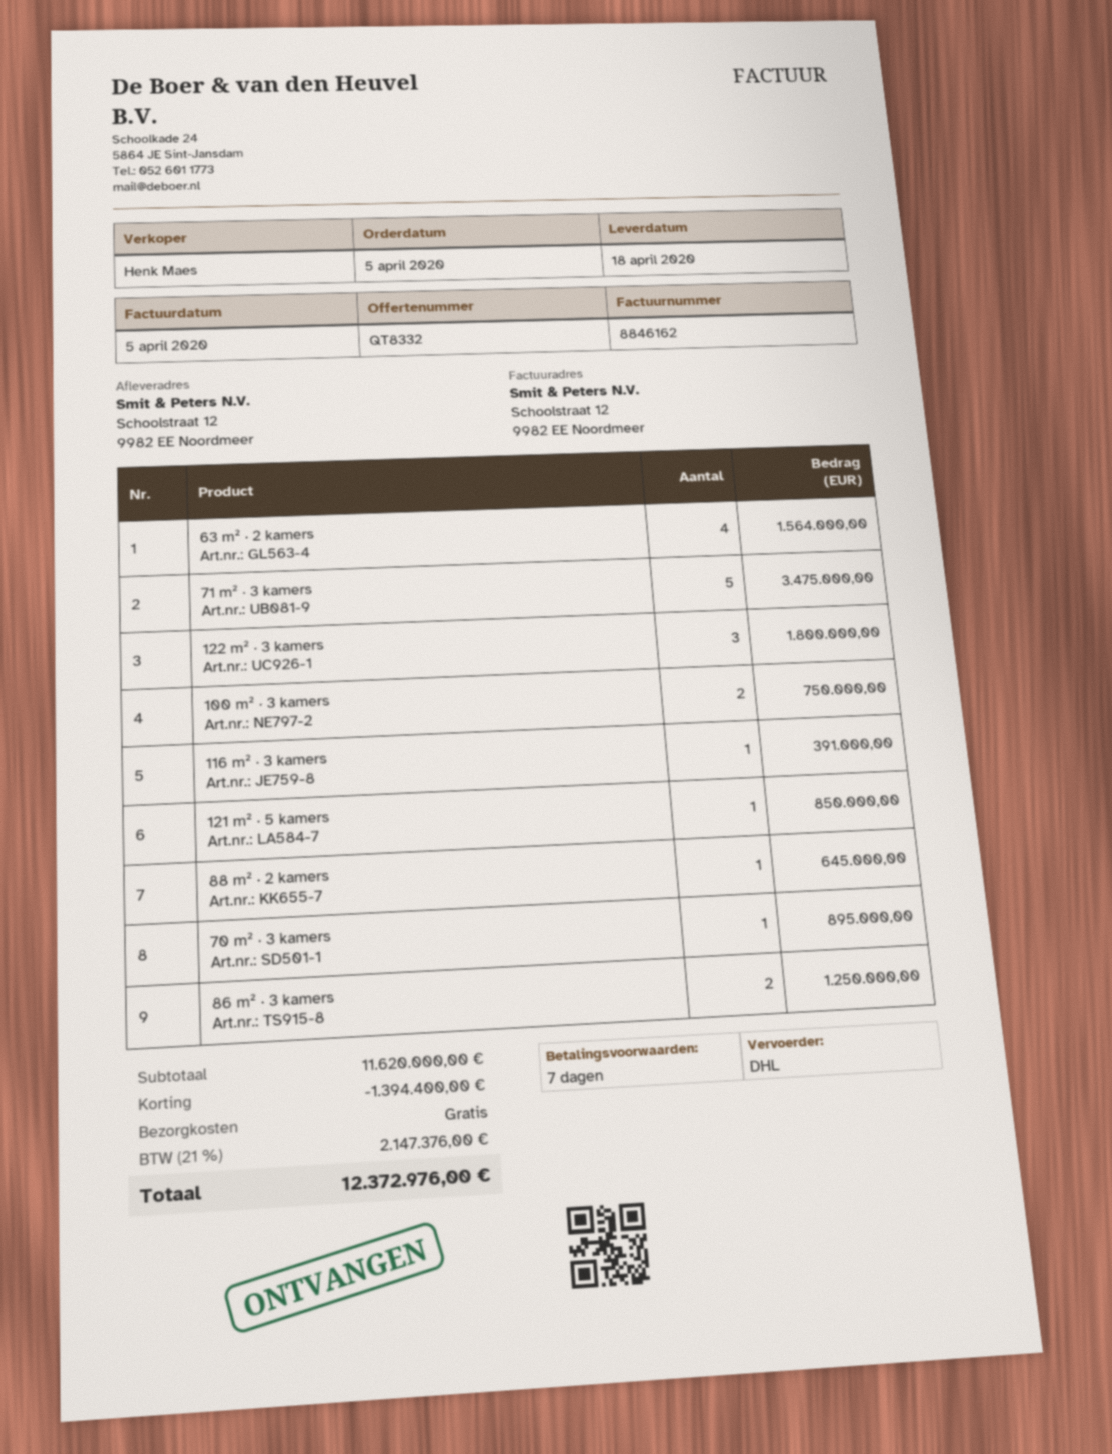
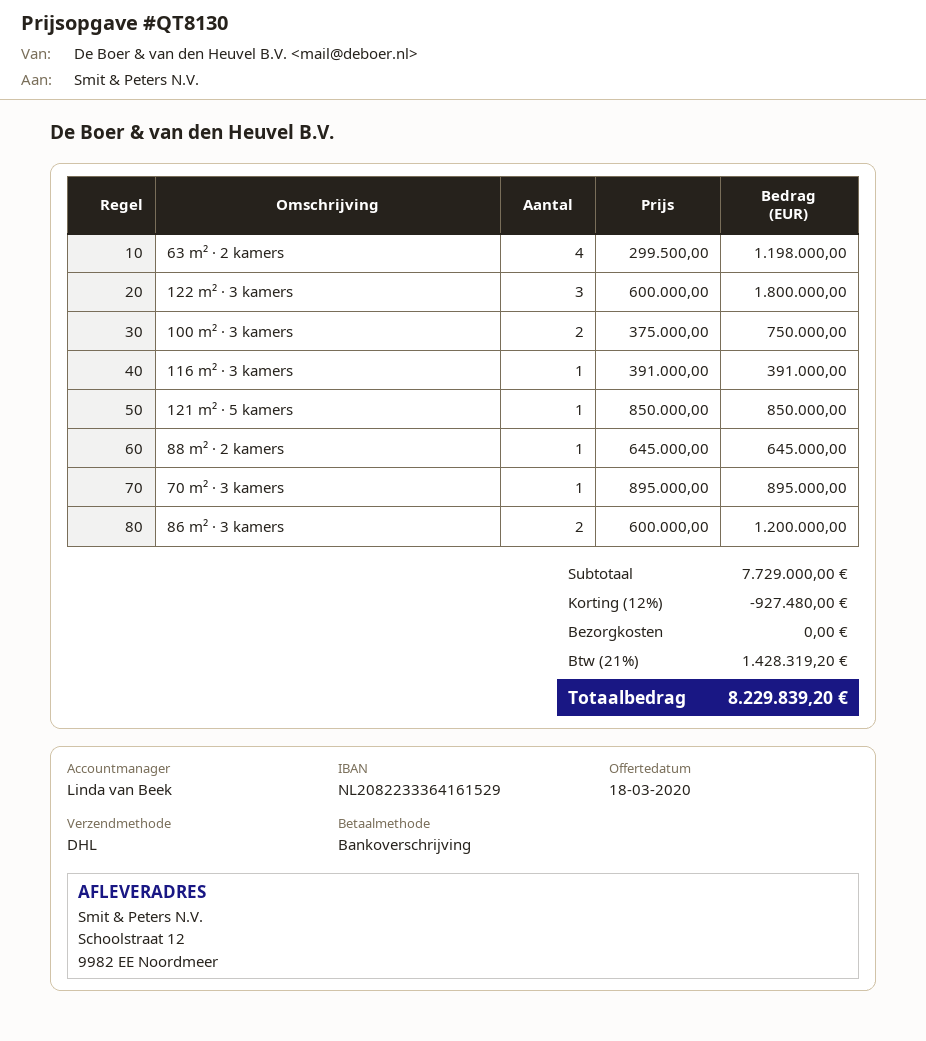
quote number: QT8332 -> QT8130
sales rep: Henk Maes -> Linda van Beek
63 m² · 2 kamers: 4 for 1564000.00 -> 4 for 1198000.00
71 m² · 3 kamers: 5 for 3475000.00 -> none
86 m² · 3 kamers: 2 for 1250000.00 -> 2 for 1200000.00
subtotal: 11620000.00 -> 7729000.00
discount: 1394400.00 -> 927480.00
tax: 21% = 2147376.00 -> 21% = 1428319.20
total: 12372976.00 -> 8229839.20

